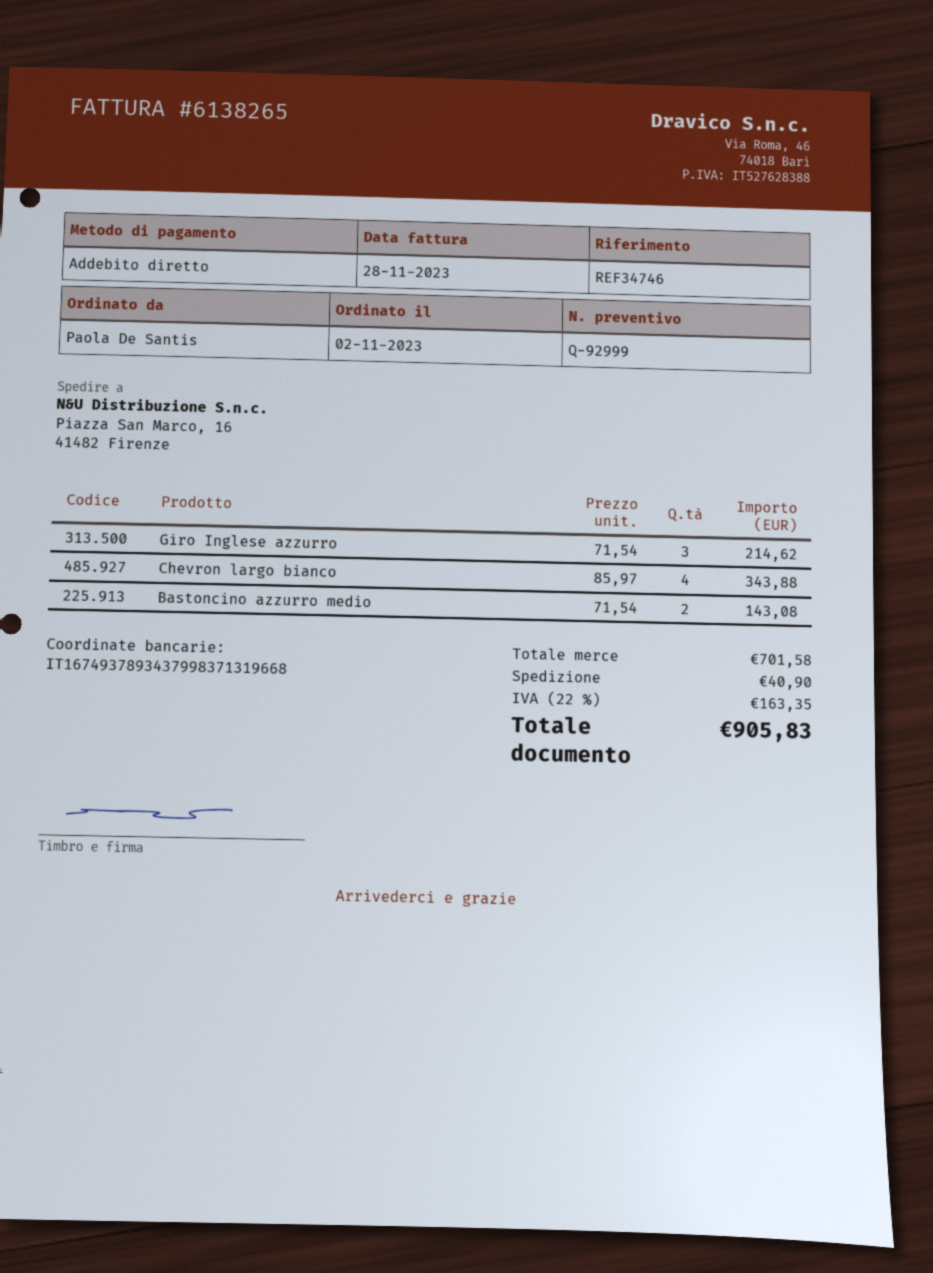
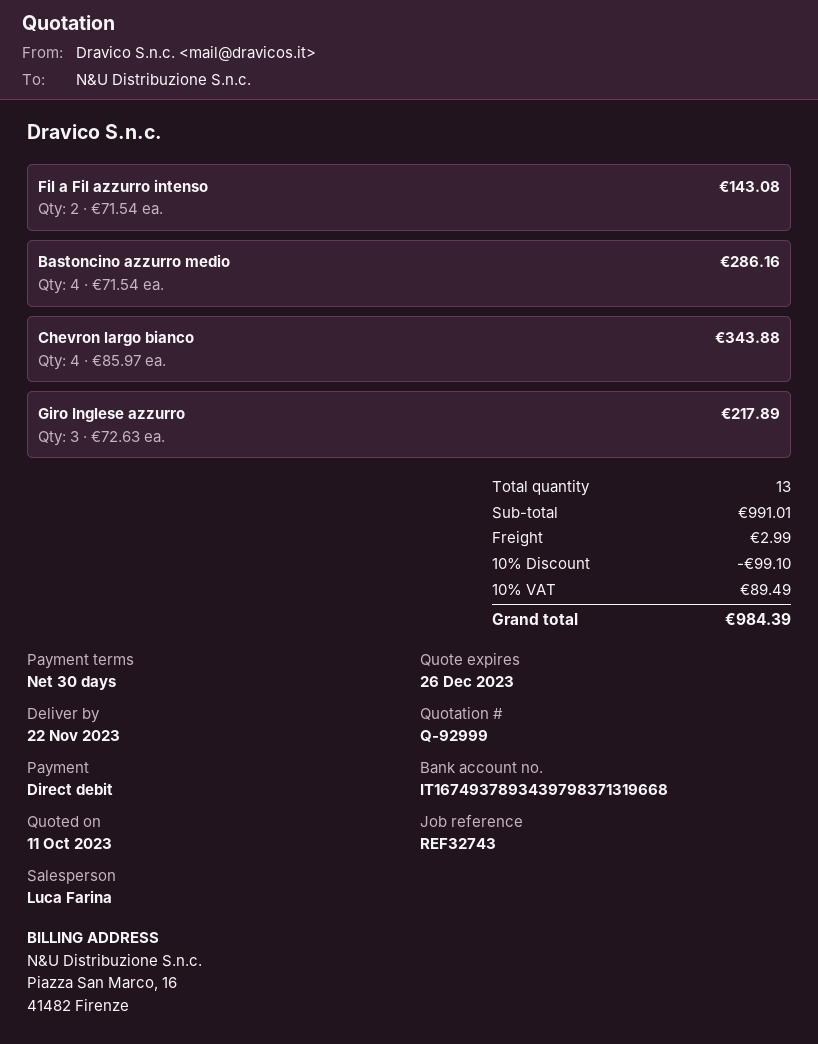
reference: REF34746 -> REF32743
bank account: IT1674937893437998371319668 -> IT1674937893439798371319668
Giro Inglese azzurro: 3 x 71.54 = 214.62 -> 3 x 72.63 = 217.89
Bastoncino azzurro medio: 2 x 71.54 = 143.08 -> 4 x 71.54 = 286.16
Fil a Fil azzurro intenso: none -> 2 x 71.54 = 143.08
subtotal: 701.58 -> 991.01
discount: none -> 10% = 99.10
shipping: 40.90 -> 2.99
tax: 22% = 163.35 -> 10% = 89.49
total: 905.83 -> 984.39

